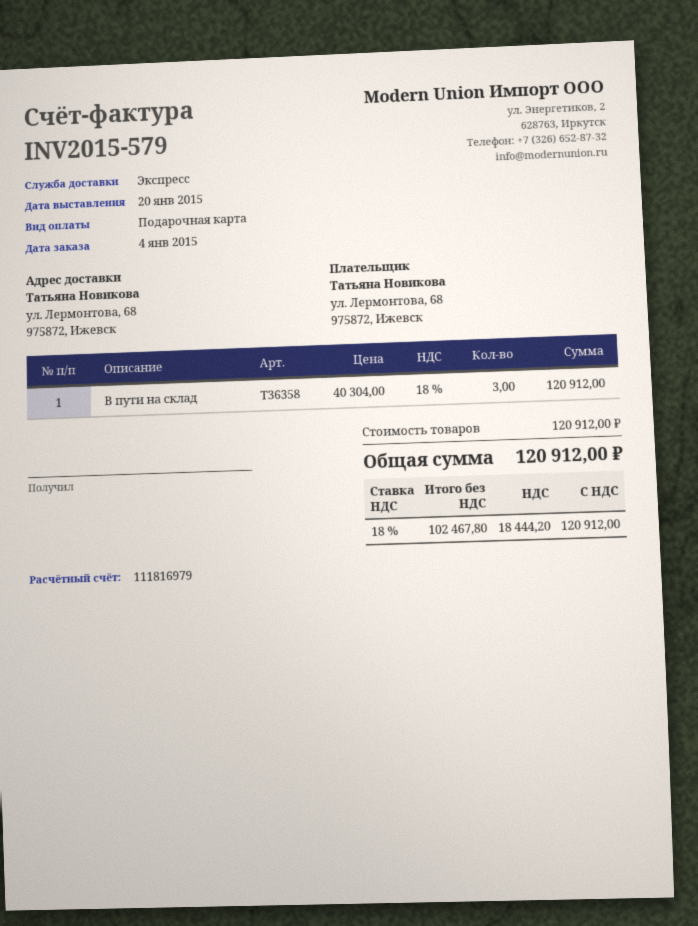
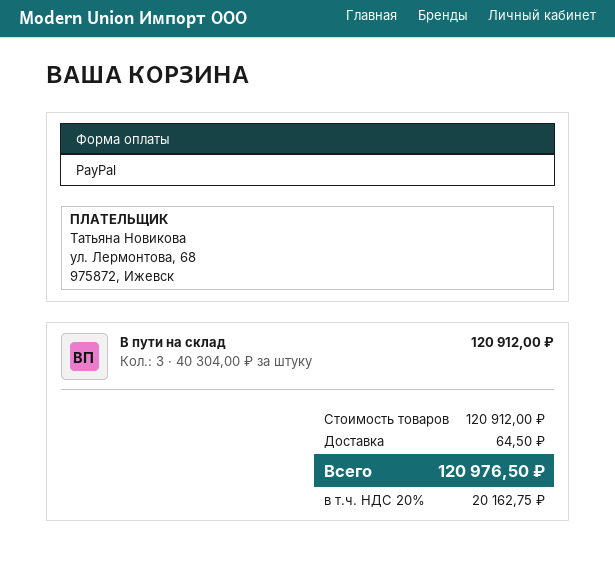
payment method: gift card -> PayPal
shipping: none -> 64.50
tax: 18% = 18444.20 -> 20% = 20162.75
total: 120912.00 -> 120976.50

